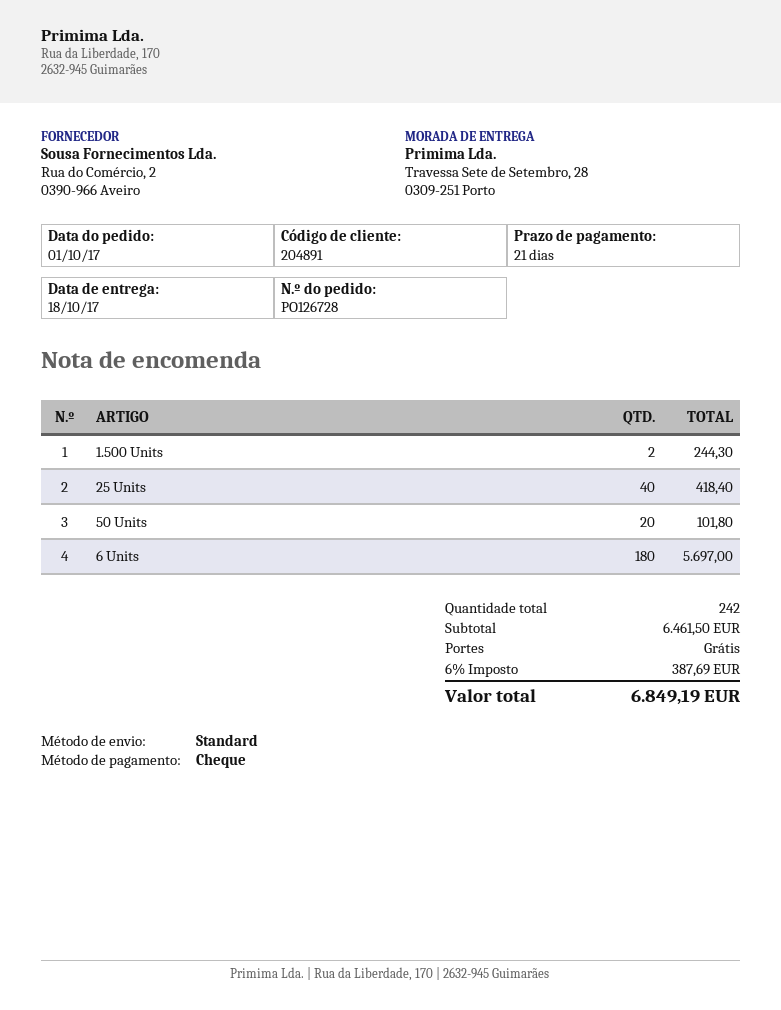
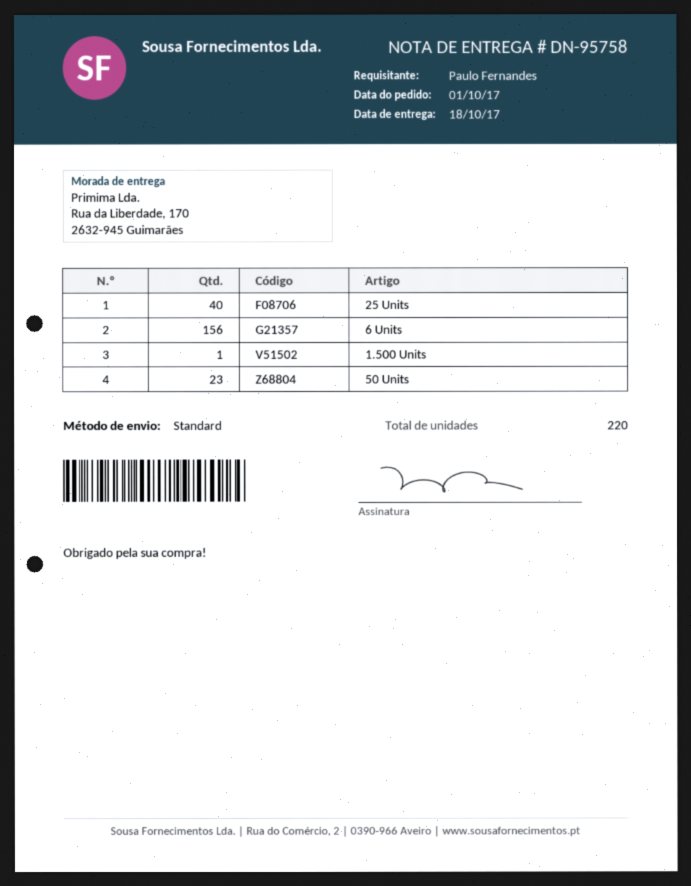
ship to: Travessa Sete de Setembro, 28, 0309-251 Porto -> Rua da Liberdade, 170, 2632-945 Guimarães
1.500 Units: 2 -> 1
50 Units: 20 -> 23
6 Units: 180 -> 156
total quantity: 242 -> 220

